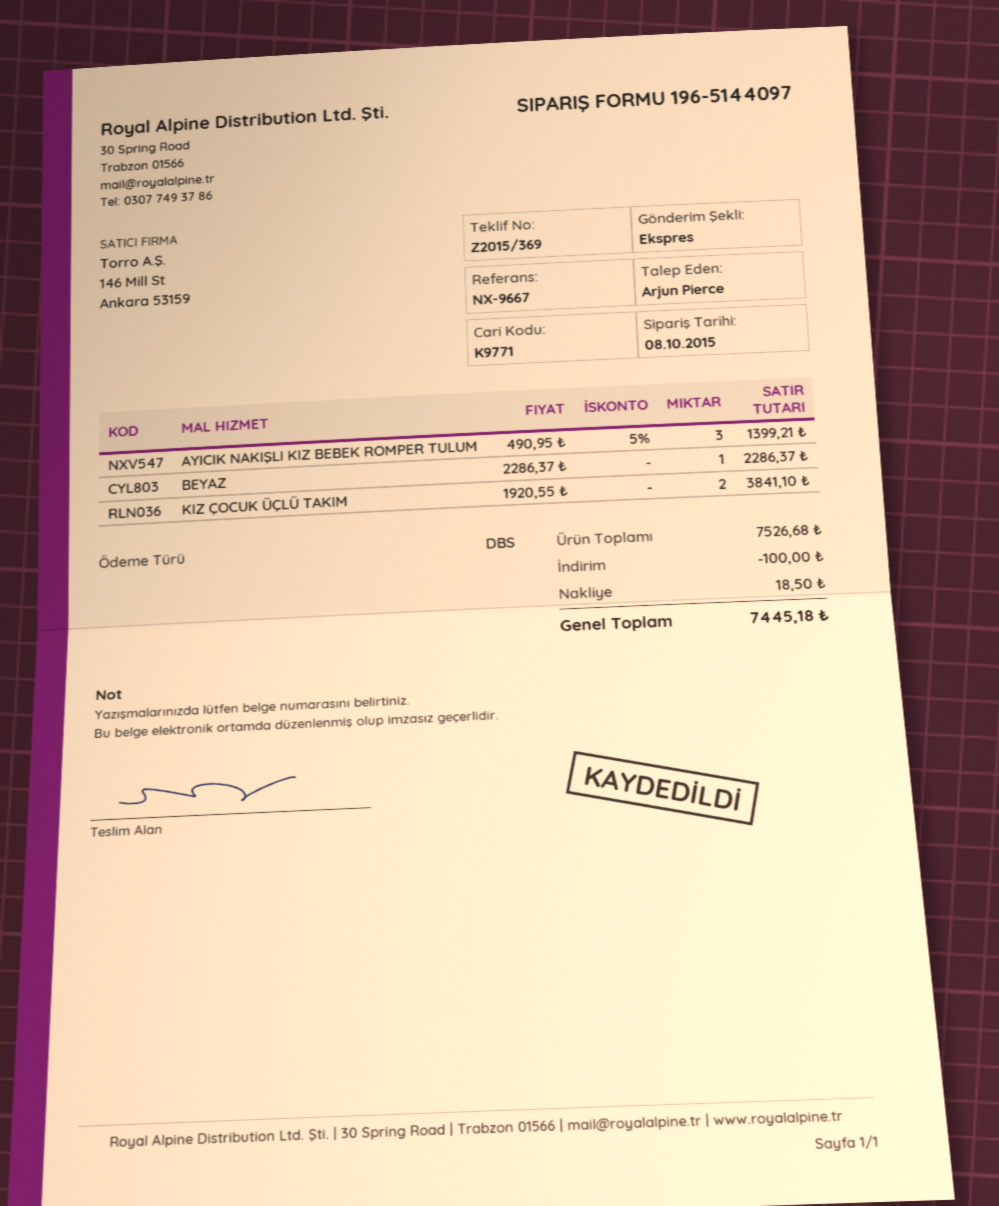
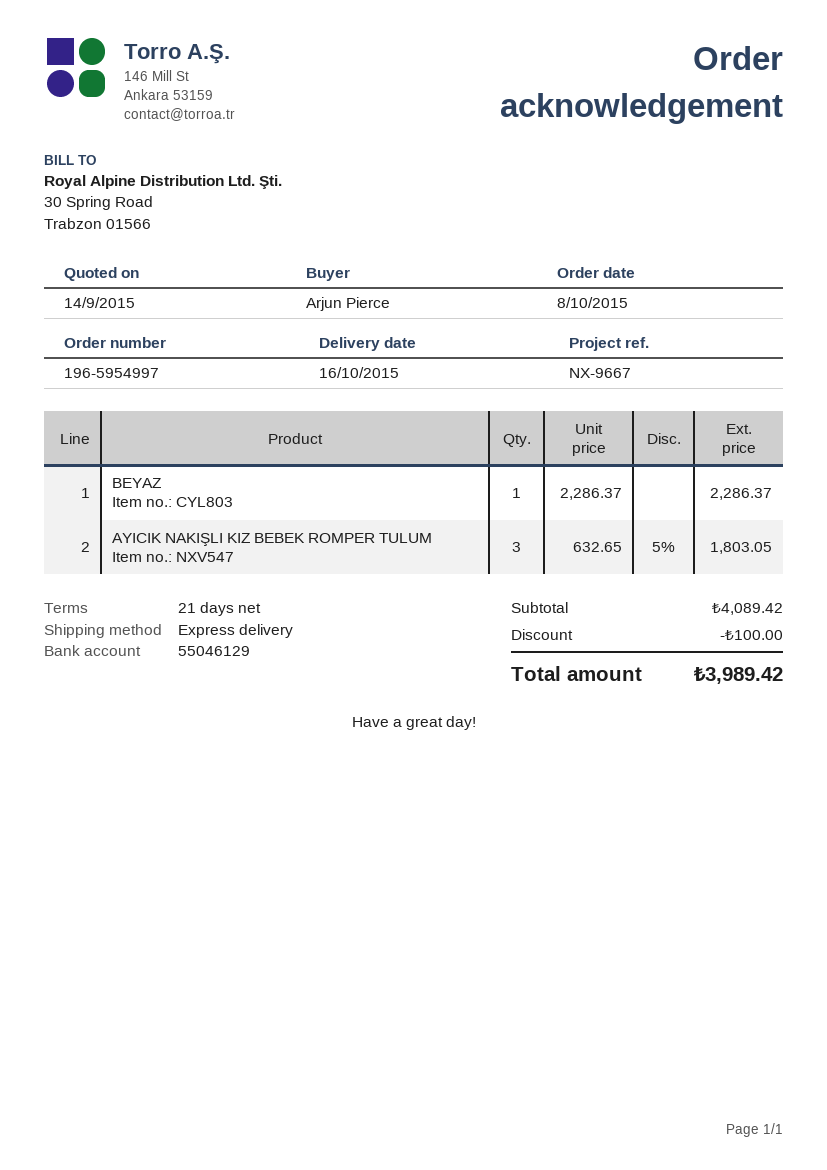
order number: 196-5144097 -> 196-5954997
AYICIK NAKIŞLI KIZ BEBEK ROMPER TULUM: 3 x 490.95 - 5% = 1399.21 -> 3 x 632.65 - 5% = 1803.05
KIZ ÇOCUK ÜÇLÜ TAKIM: 2 x 1920.55 = 3841.10 -> none
subtotal: 7526.68 -> 4089.42
shipping: 18.50 -> none
total: 7445.18 -> 3989.42

